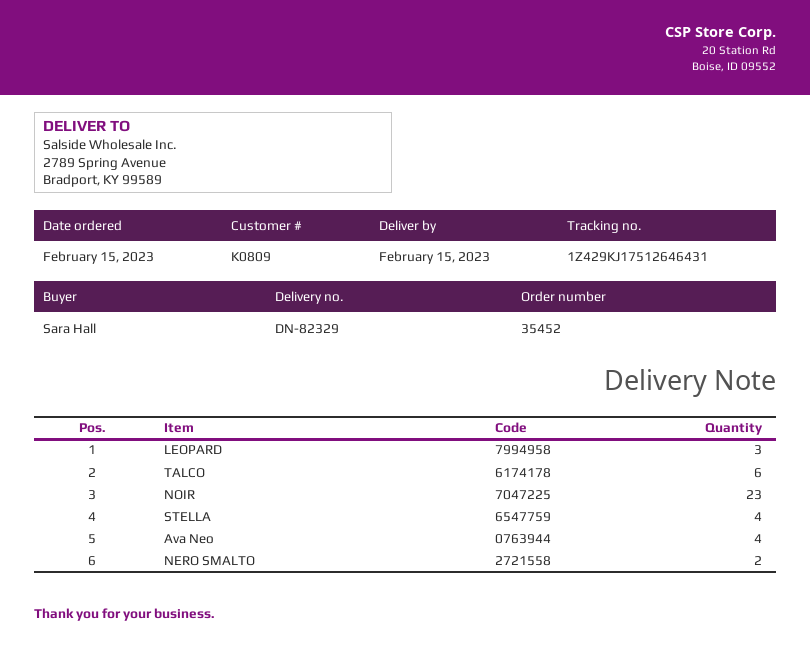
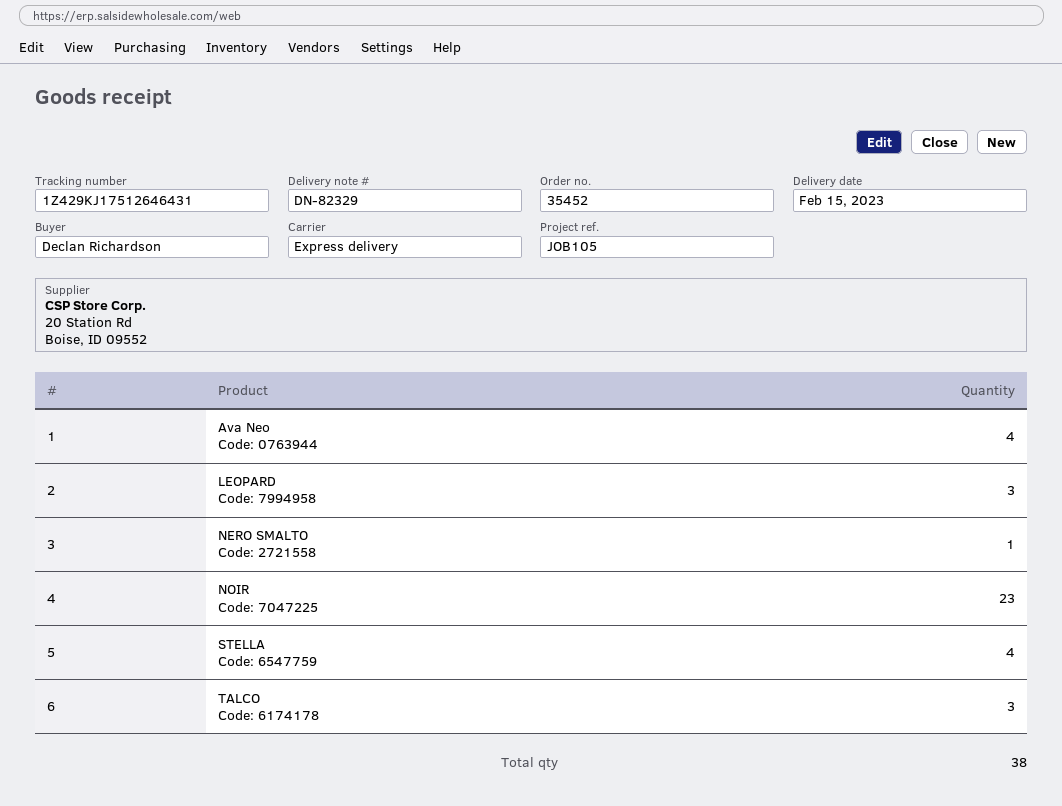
ordered by: Sara Hall -> Declan Richardson
TALCO: 6 -> 3
NERO SMALTO: 2 -> 1

